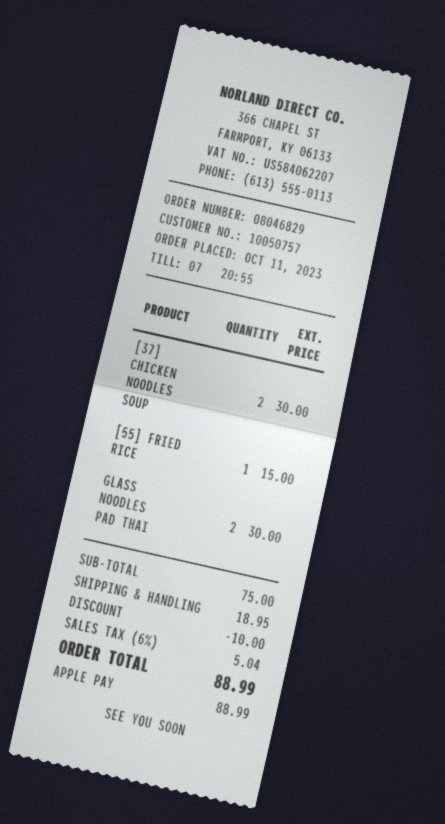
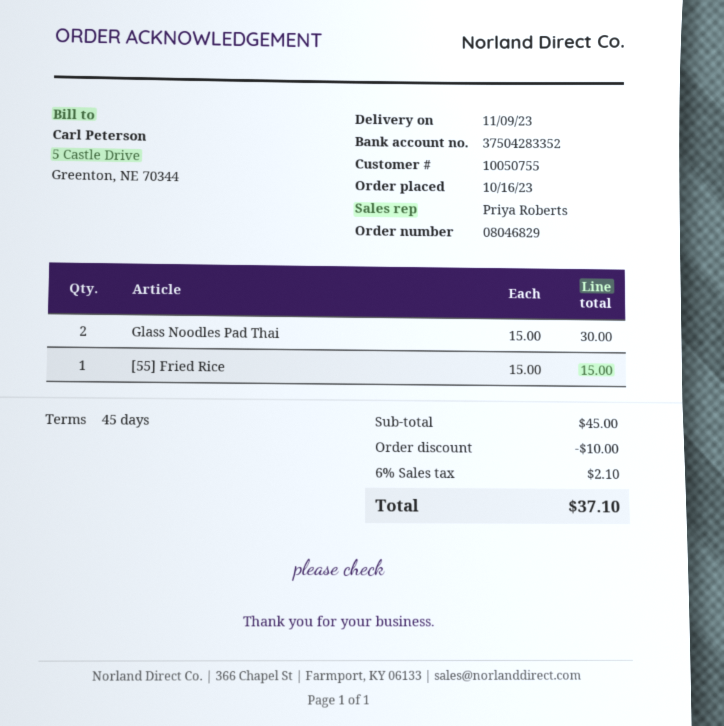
order date: 2023-10-11 -> 2023-10-16
customer number: 10050757 -> 10050755
[37] CHICKEN NOODLES SOUP: 2 for 30.00 -> none
subtotal: 75.00 -> 45.00
shipping: 18.95 -> none
tax: 6% = 5.04 -> 6% = 2.10
total: 88.99 -> 37.10

